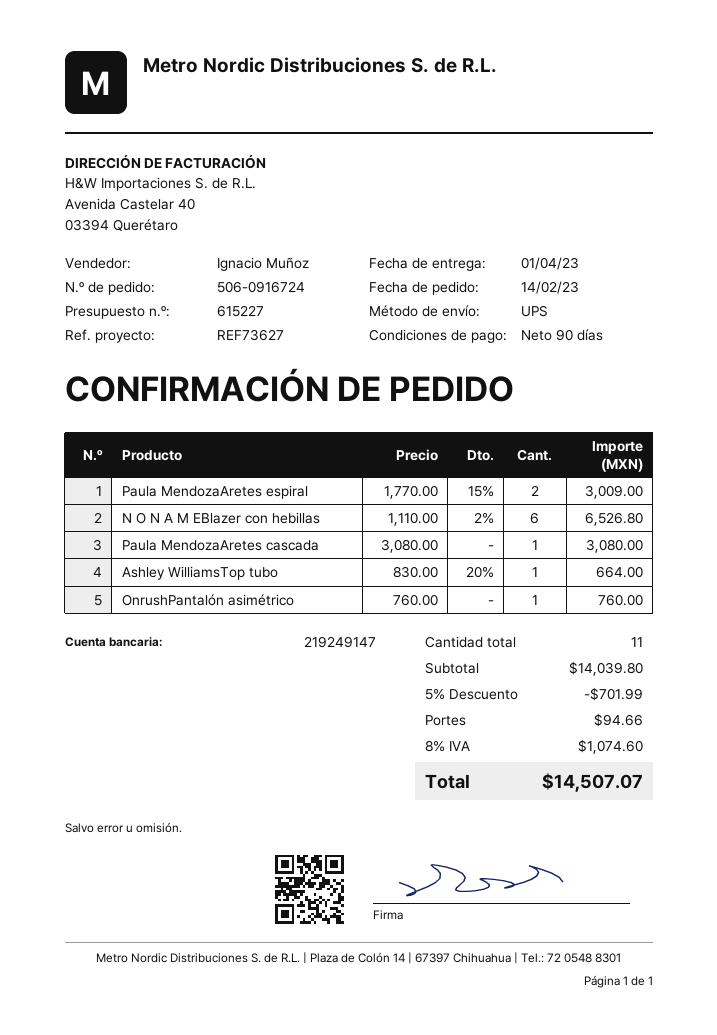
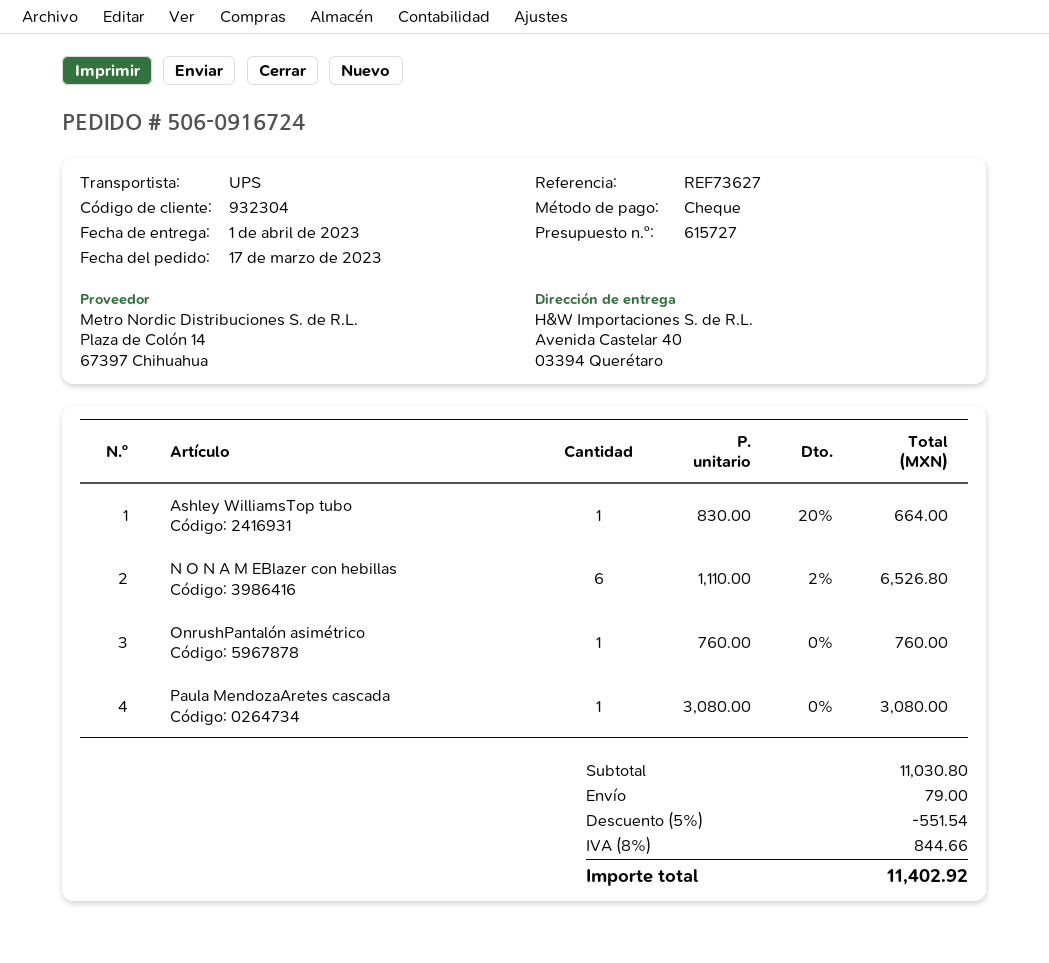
quote number: 615227 -> 615727
order date: 2023-02-14 -> 2023-03-17
Paula MendozaAretes espiral: 2 x 1770.00 - 15% = 3009.00 -> none
subtotal: 14039.80 -> 11030.80
discount: 5% = 701.99 -> 5% = 551.54
shipping: 94.66 -> 79.00
tax: 8% = 1074.60 -> 8% = 844.66
total: 14507.07 -> 11402.92

